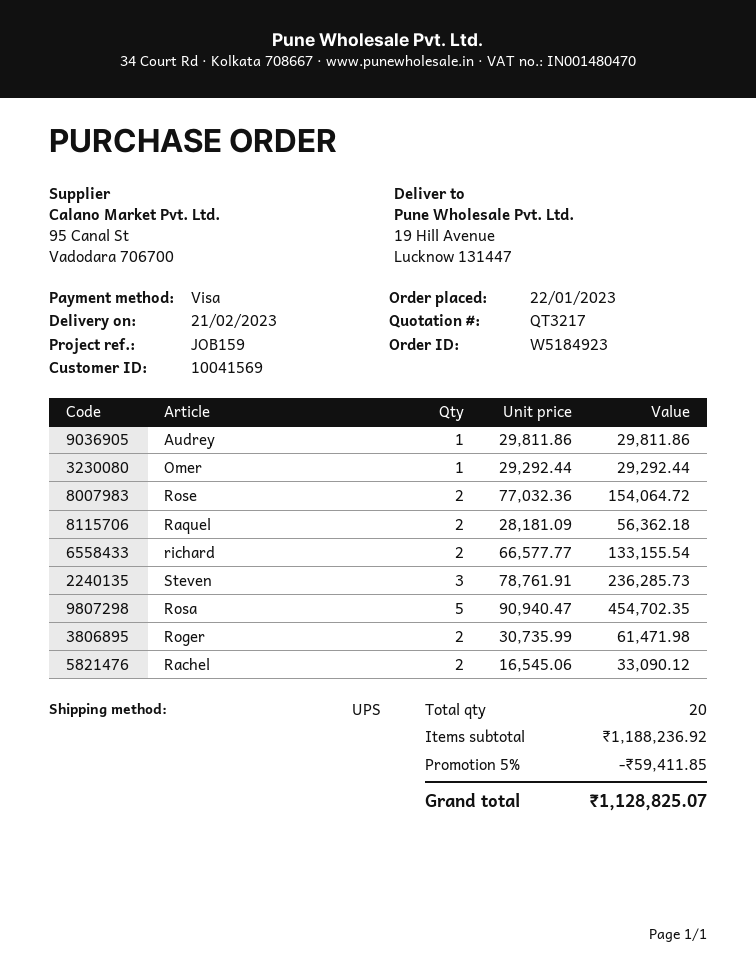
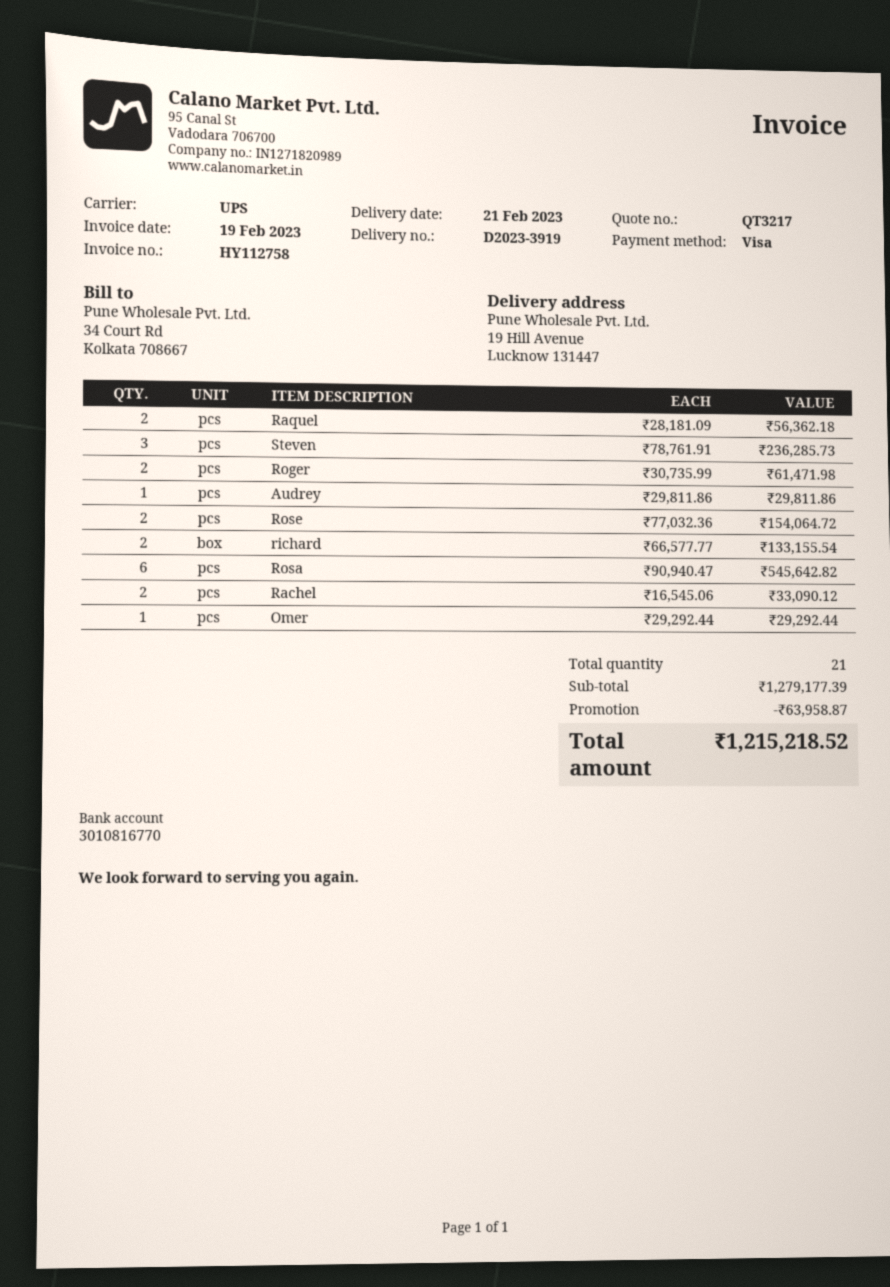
Rosa: 5 x 90940.47 = 454702.35 -> 6 x 90940.47 = 545642.82
total quantity: 20 -> 21
subtotal: 1188236.92 -> 1279177.39
discount: 59411.85 -> 63958.87
total: 1128825.07 -> 1215218.52

